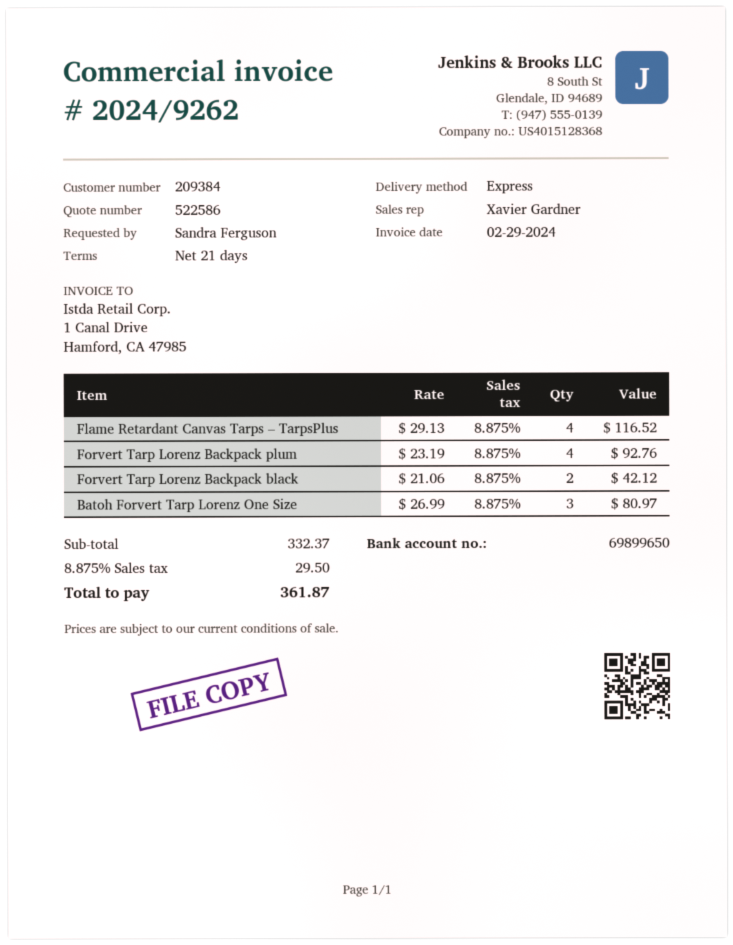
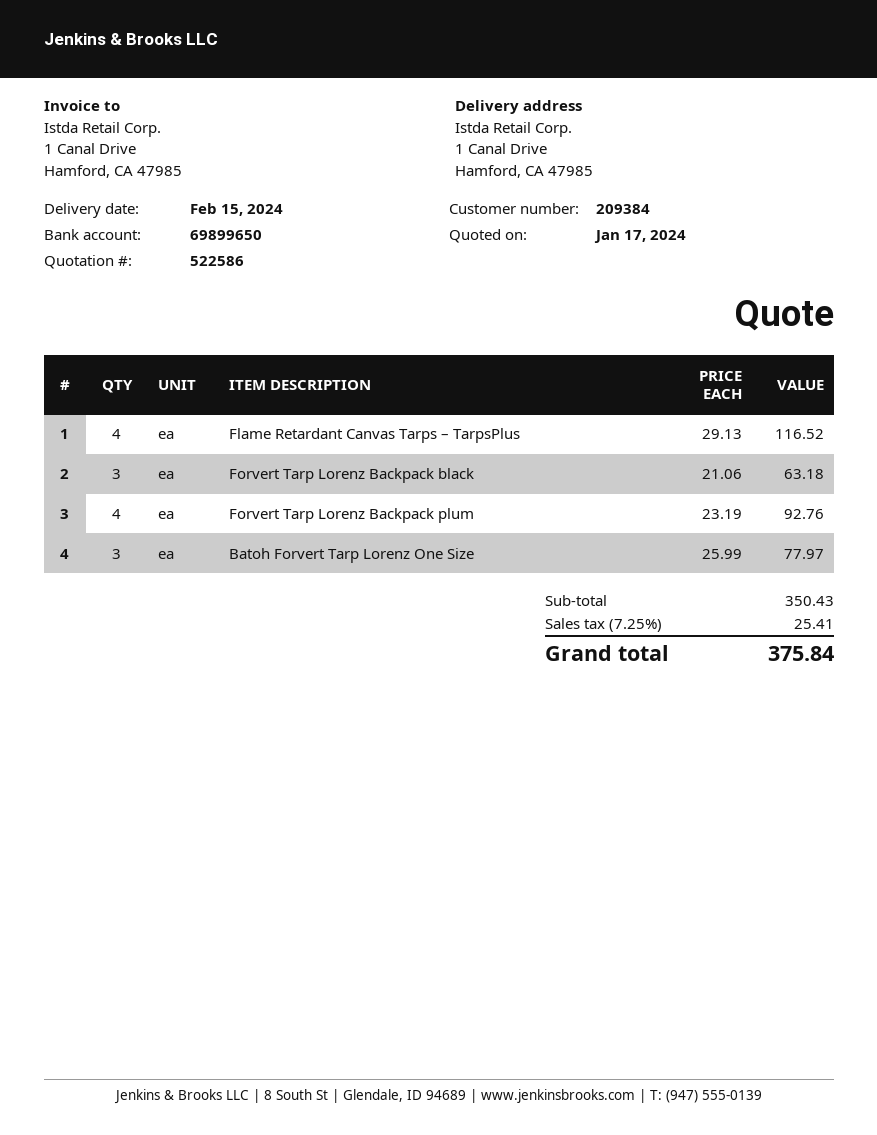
Forvert Tarp Lorenz Backpack black: 2 x 21.06 = 42.12 -> 3 x 21.06 = 63.18
Batoh Forvert Tarp Lorenz One Size: 3 x 26.99 = 80.97 -> 3 x 25.99 = 77.97
subtotal: 332.37 -> 350.43
tax: 8.875% = 29.50 -> 7.25% = 25.41
total: 361.87 -> 375.84

